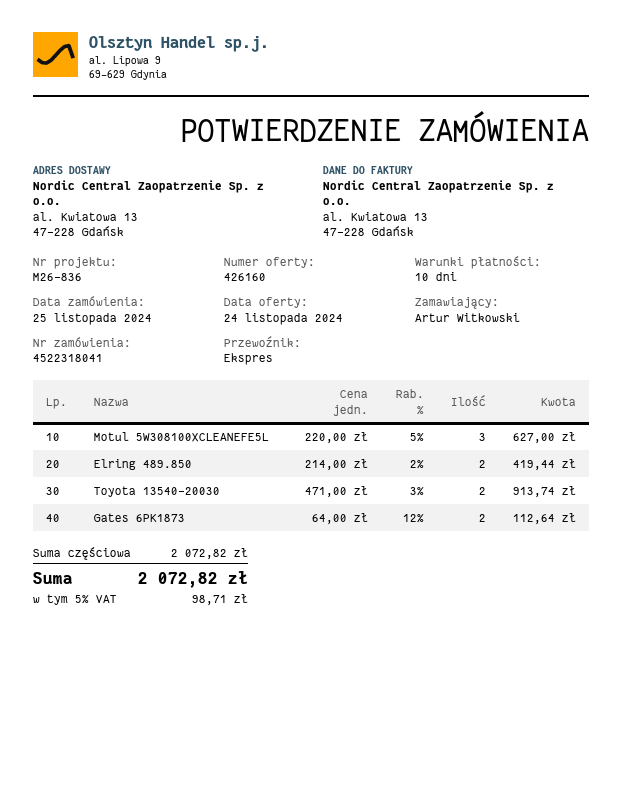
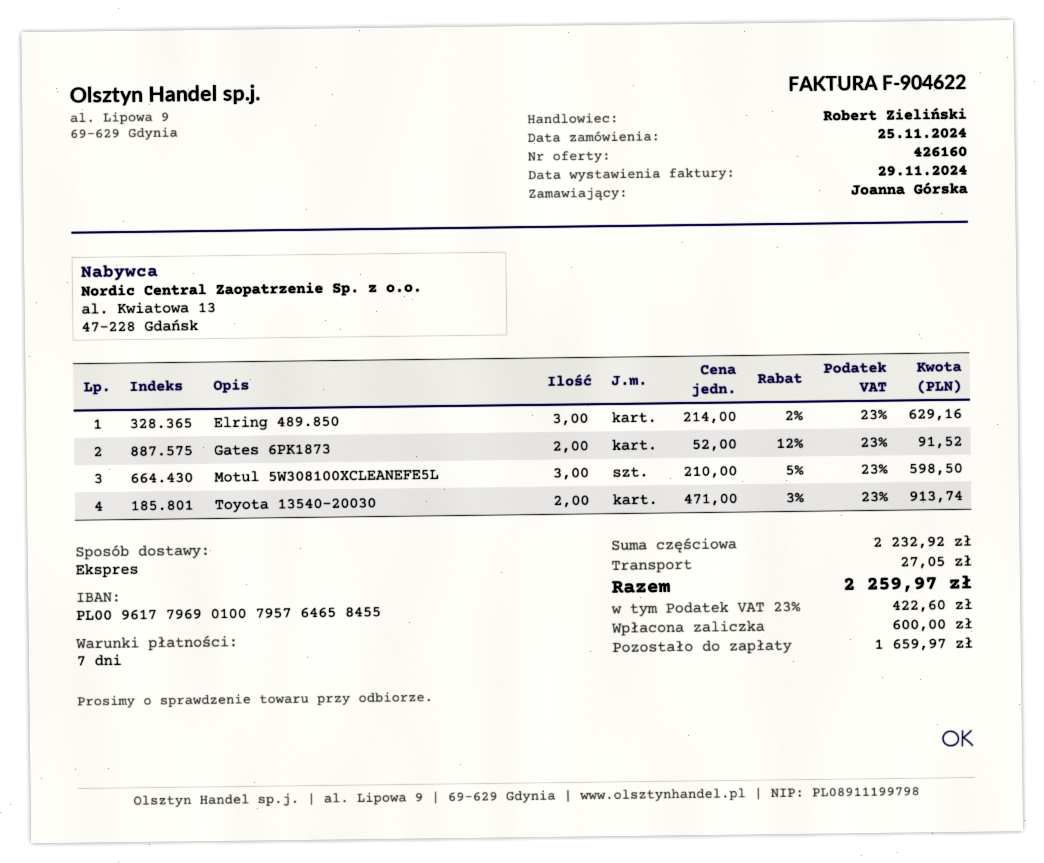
payment terms: 10 days -> 7 days
ordered by: Artur Witkowski -> Joanna Górska
Motul 5W308100XCLEANEFE5L: 3 x 220.00 - 5% = 627.00 -> 3 x 210.00 - 5% = 598.50
Elring 489.850: 2 x 214.00 - 2% = 419.44 -> 3 x 214.00 - 2% = 629.16
Gates 6PK1873: 2 x 64.00 - 12% = 112.64 -> 2 x 52.00 - 12% = 91.52
subtotal: 2072.82 -> 2232.92
shipping: none -> 27.05
tax: 5% = 98.71 -> 23% = 422.60
total: 2072.82 -> 2259.97

